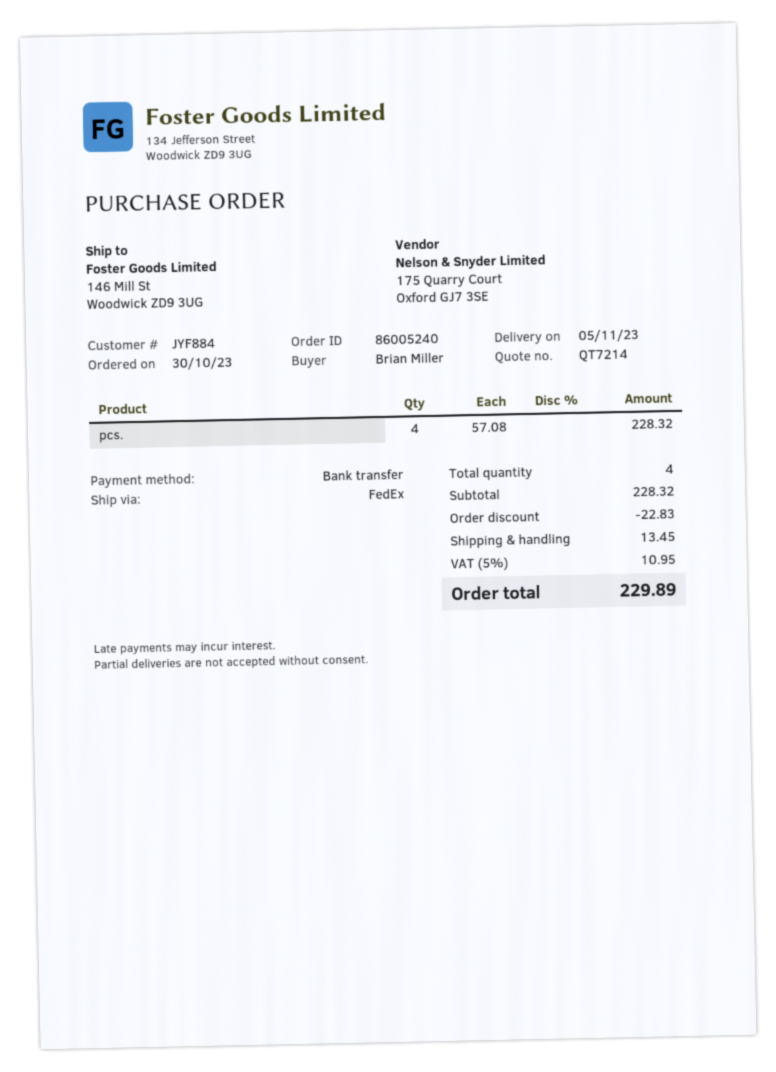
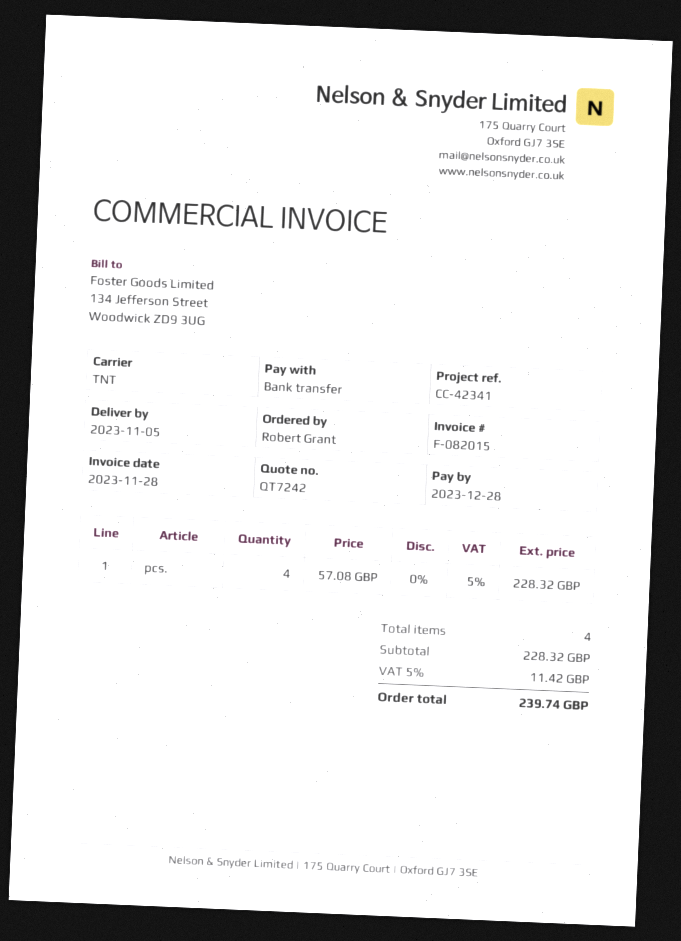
quote number: QT7214 -> QT7242
ordered by: Brian Miller -> Robert Grant
shipping method: FedEx -> TNT
discount: 22.83 -> none
shipping: 13.45 -> none
tax: 5% = 10.95 -> 5% = 11.42
total: 229.89 -> 239.74

